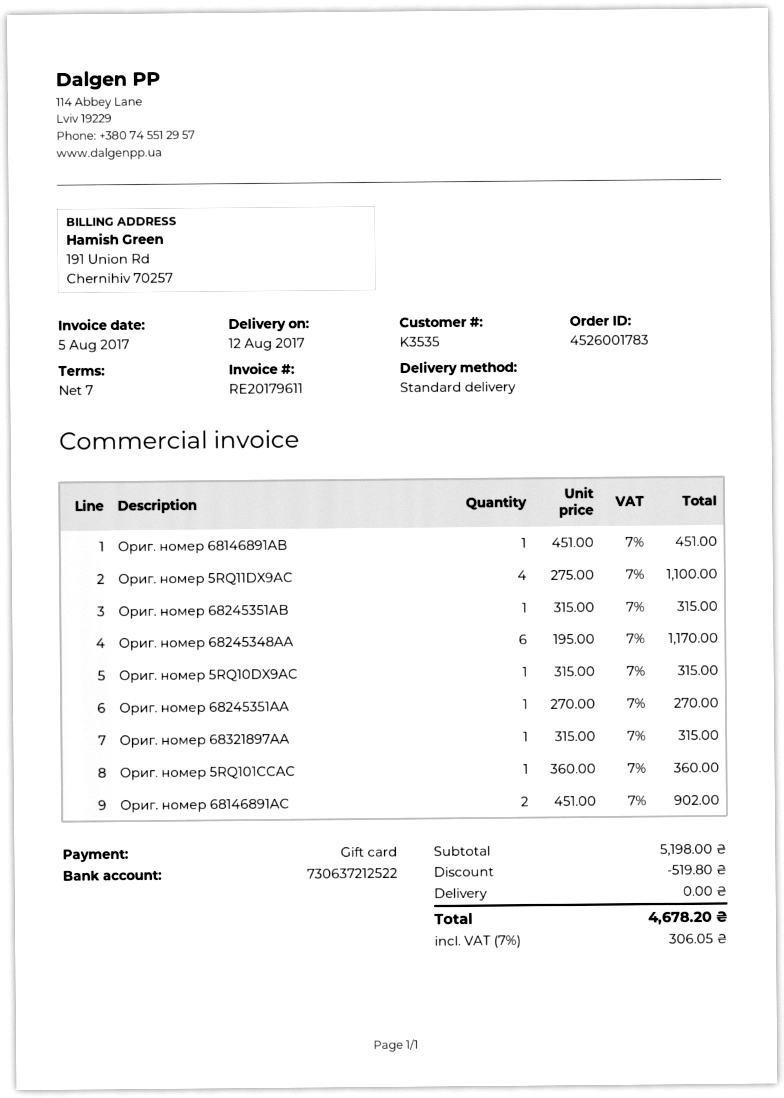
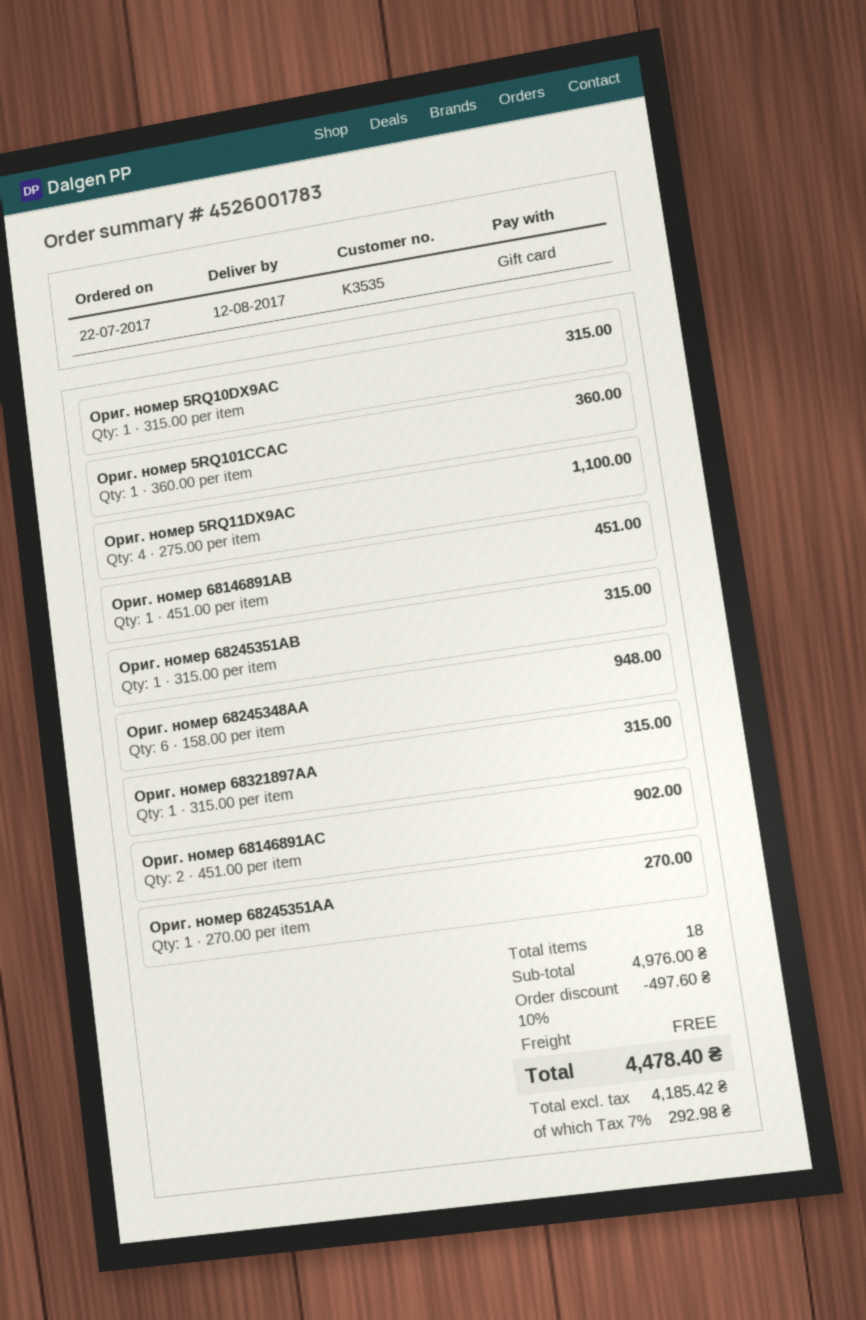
Ориг. номер 68245348AA: 6 x 195.00 = 1170.00 -> 6 x 158.00 = 948.00
subtotal: 5198.00 -> 4976.00
discount: 519.80 -> 497.60
tax: 7% = 306.05 -> 7% = 292.98
total: 4678.20 -> 4478.40

